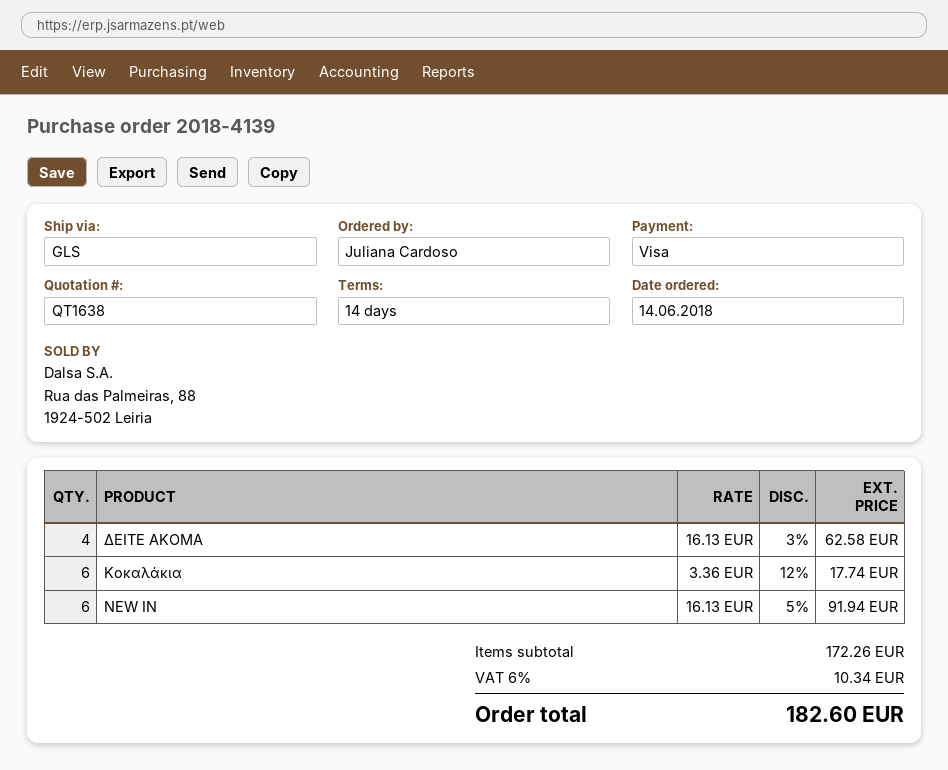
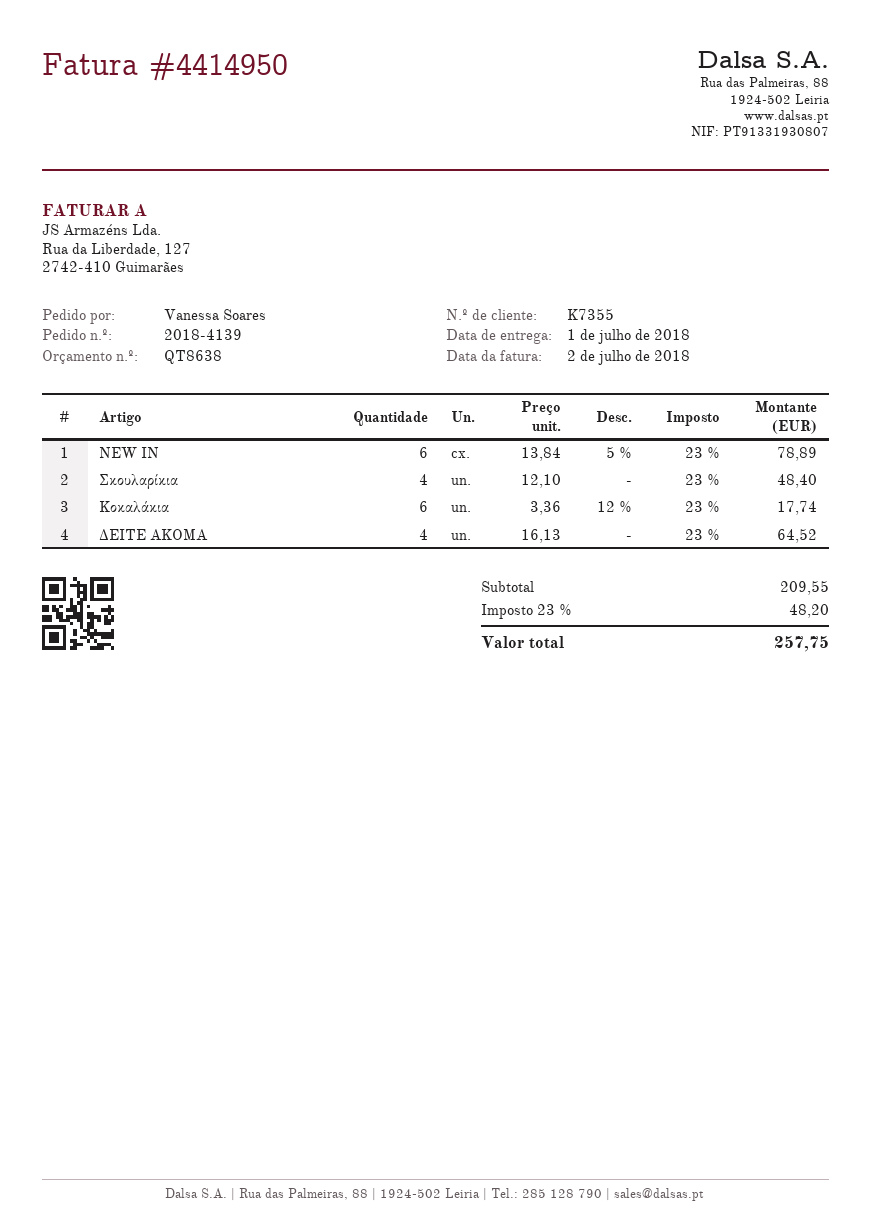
quote number: QT1638 -> QT8638
ordered by: Juliana Cardoso -> Vanessa Soares
ΔΕΙΤΕ ΑΚΟΜΑ: 4 x 16.13 - 3% = 62.58 -> 4 x 16.13 = 64.52
NEW IN: 6 x 16.13 - 5% = 91.94 -> 6 x 13.84 - 5% = 78.89
Σκουλαρίκια: none -> 4 x 12.10 = 48.40
subtotal: 172.26 -> 209.55
tax: 6% = 10.34 -> 23% = 48.20
total: 182.60 -> 257.75

